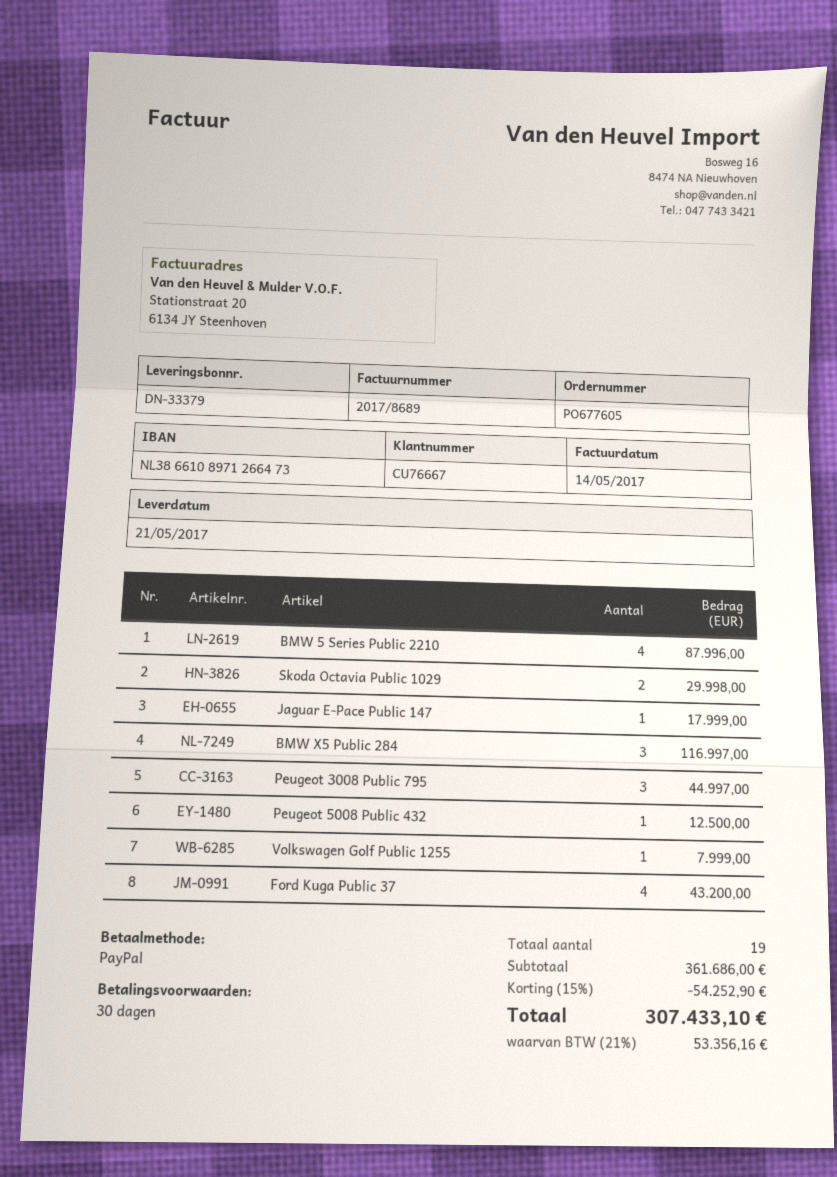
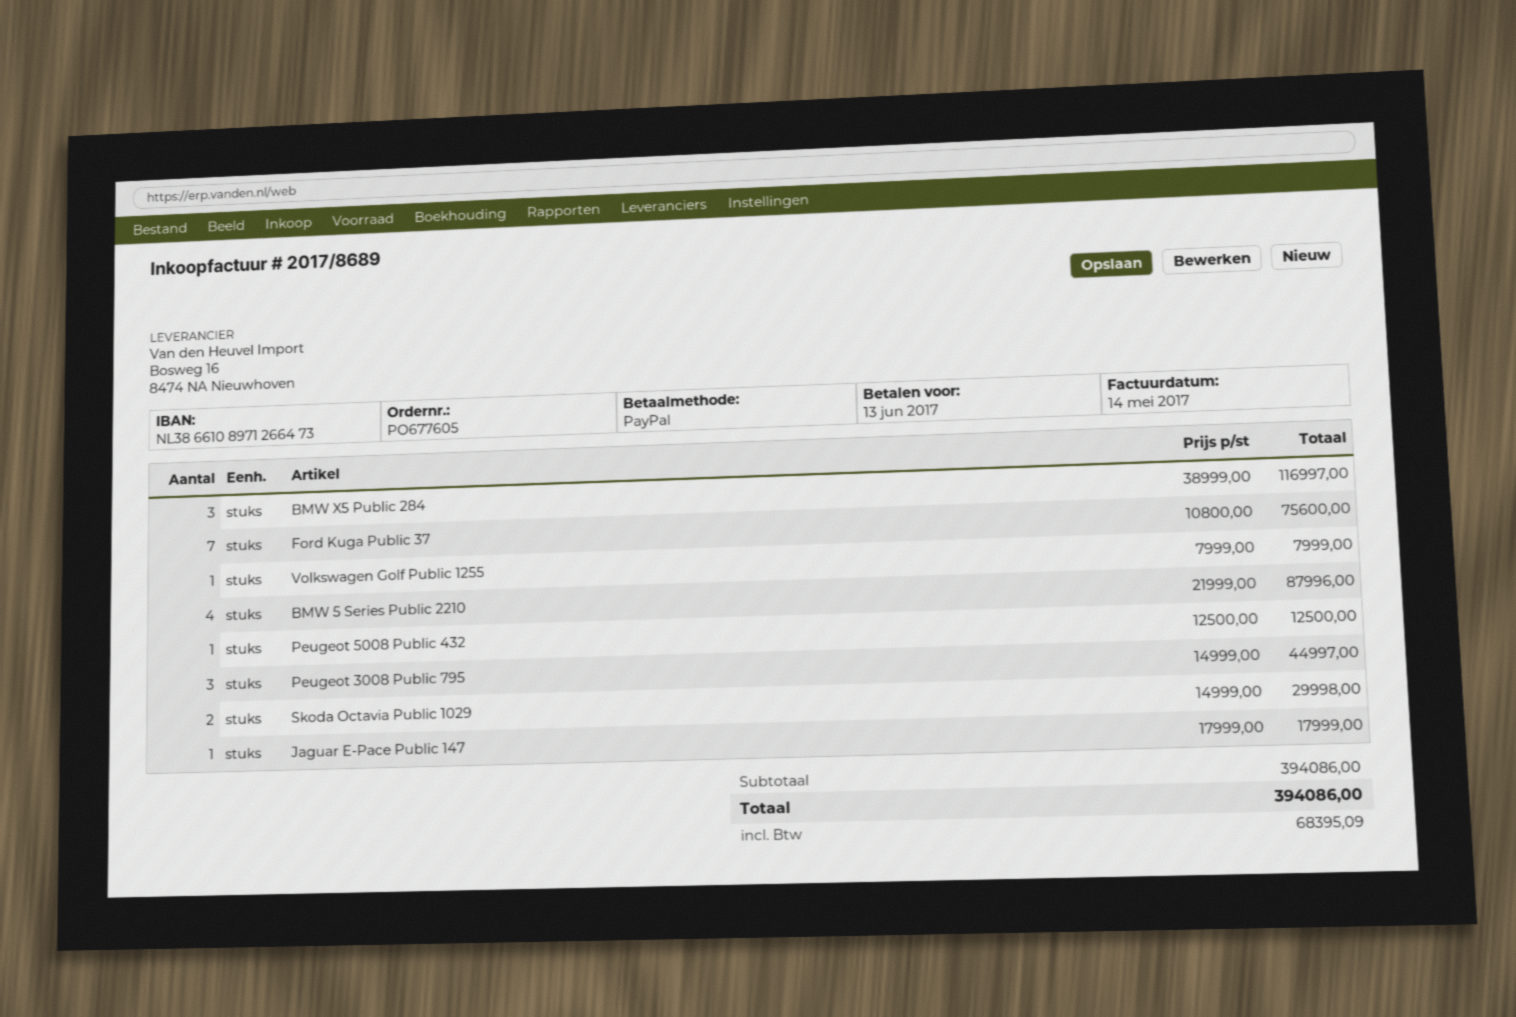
Ford Kuga Public 37: 4 for 43200.00 -> 7 for 75600.00
subtotal: 361686.00 -> 394086.00
discount: 15% = 54252.90 -> none
tax: 53356.16 -> 68395.09
total: 307433.10 -> 394086.00

